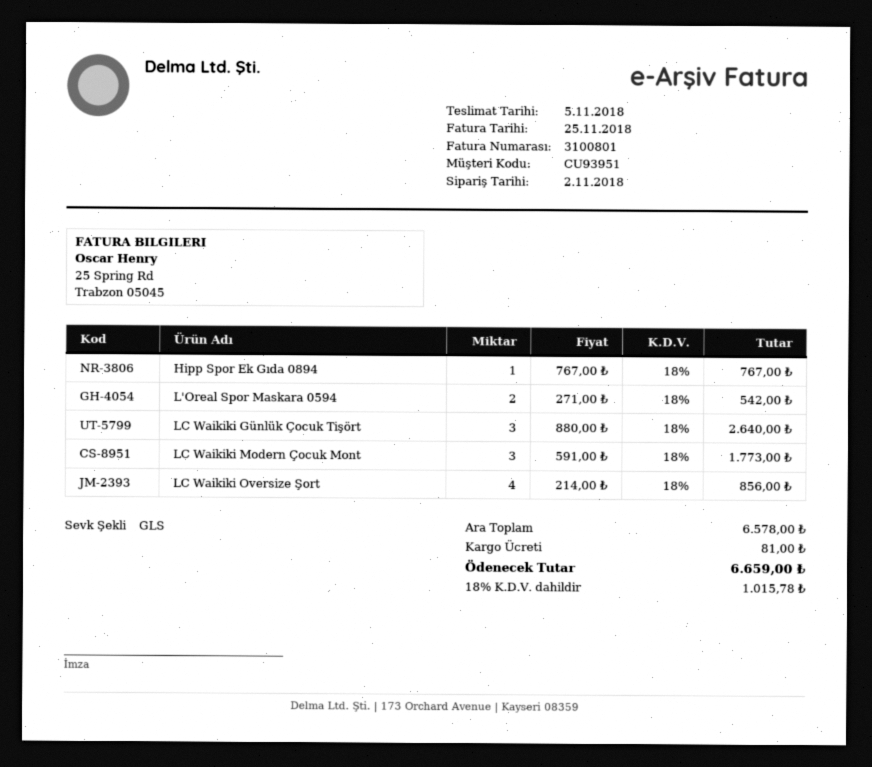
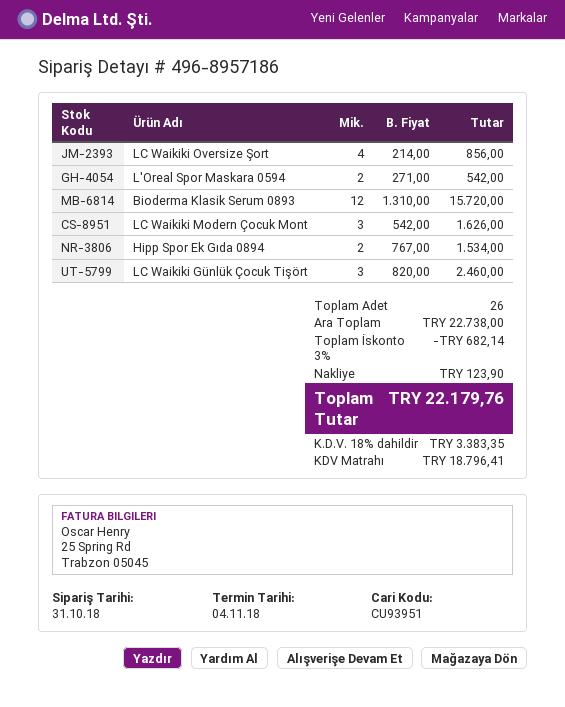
order date: 2018-11-02 -> 2018-10-31
delivery date: 2018-11-05 -> 2018-11-04
Hipp Spor Ek Gıda 0894: 1 x 767.00 = 767.00 -> 2 x 767.00 = 1534.00
LC Waikiki Günlük Çocuk Tişört: 3 x 880.00 = 2640.00 -> 3 x 820.00 = 2460.00
LC Waikiki Modern Çocuk Mont: 3 x 591.00 = 1773.00 -> 3 x 542.00 = 1626.00
Bioderma Klasik Serum 0893: none -> 12 x 1310.00 = 15720.00
subtotal: 6578.00 -> 22738.00
discount: none -> 3% = 682.14
shipping: 81.00 -> 123.90
tax: 18% = 1015.78 -> 18% = 3383.35
total: 6659.00 -> 22179.76

